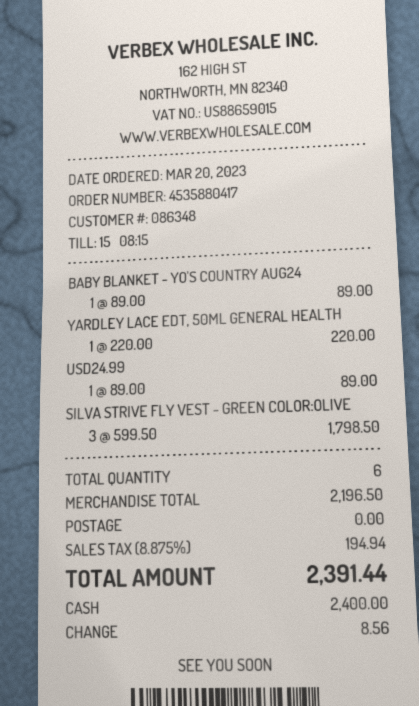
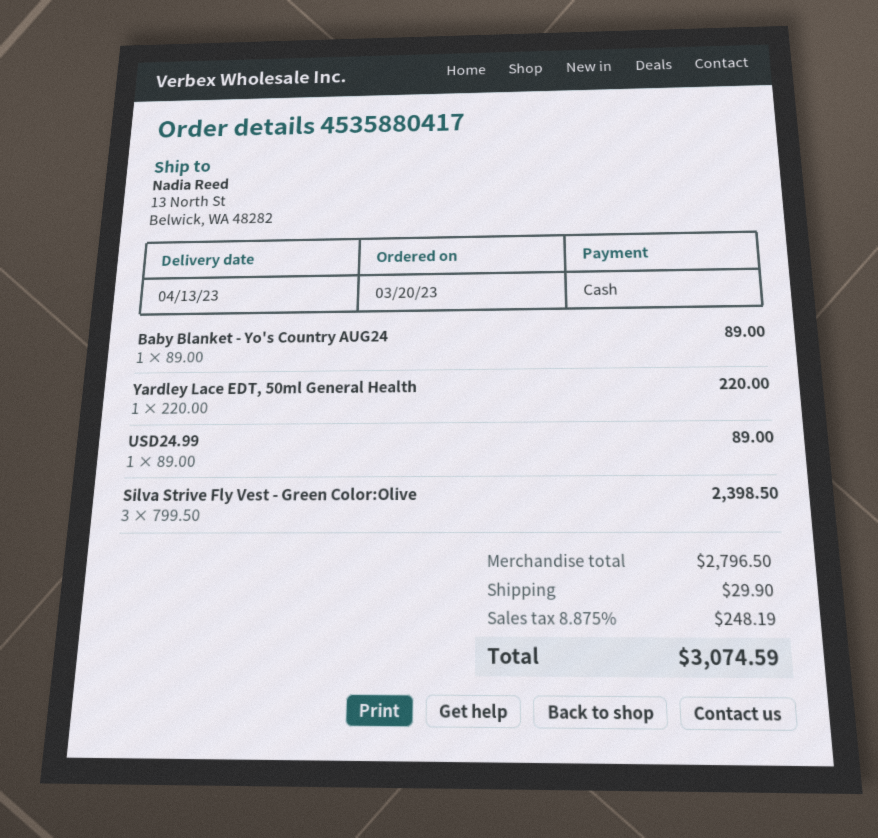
SILVA STRIVE FLY VEST - GREEN COLOR:OLIVE: 3 x 599.50 = 1798.50 -> 3 x 799.50 = 2398.50
subtotal: 2196.50 -> 2796.50
shipping: 0.00 -> 29.90
tax: 8.875% = 194.94 -> 8.875% = 248.19
total: 2391.44 -> 3074.59

